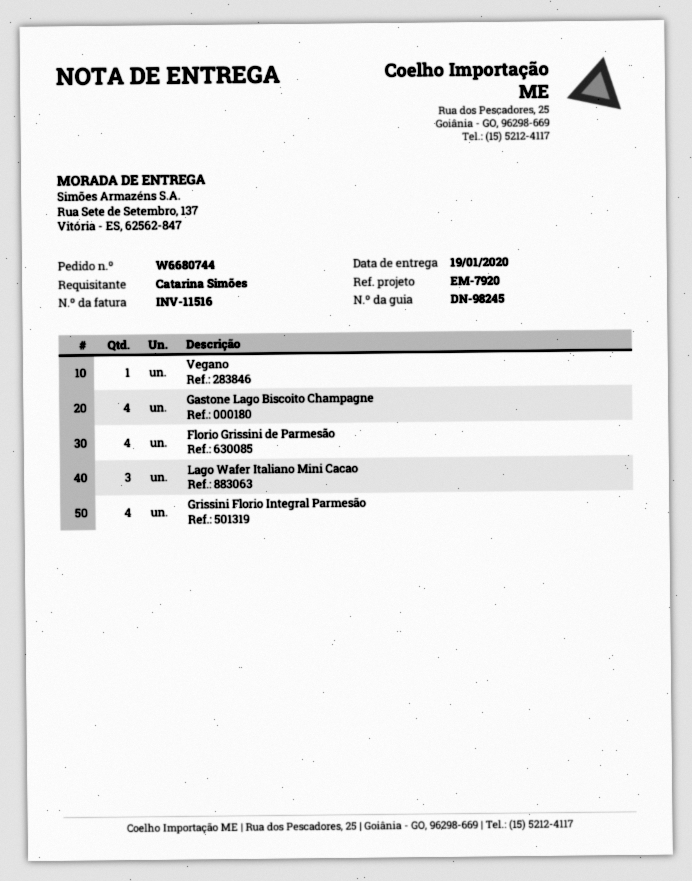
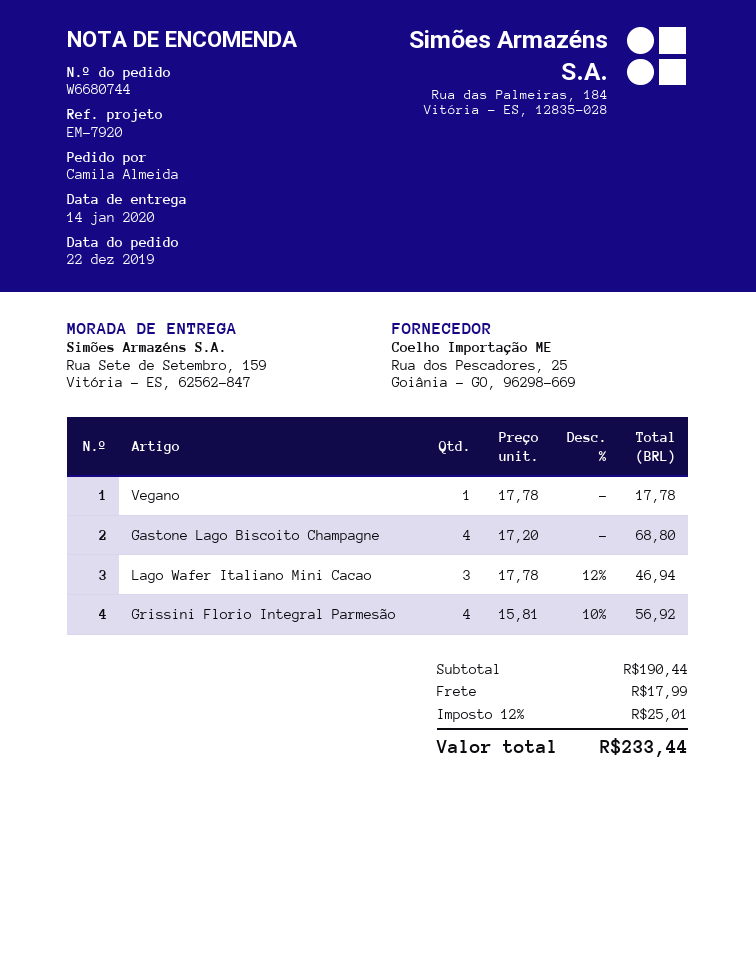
delivery date: 2020-01-19 -> 2020-01-14
ordered by: Catarina Simões -> Camila Almeida
ship to: Rua Sete de Setembro, 137, Vitória - ES, 62562-847 -> Rua Sete de Setembro, 159, Vitória - ES, 62562-847
Florio Grissini de Parmesão: 4 -> none

